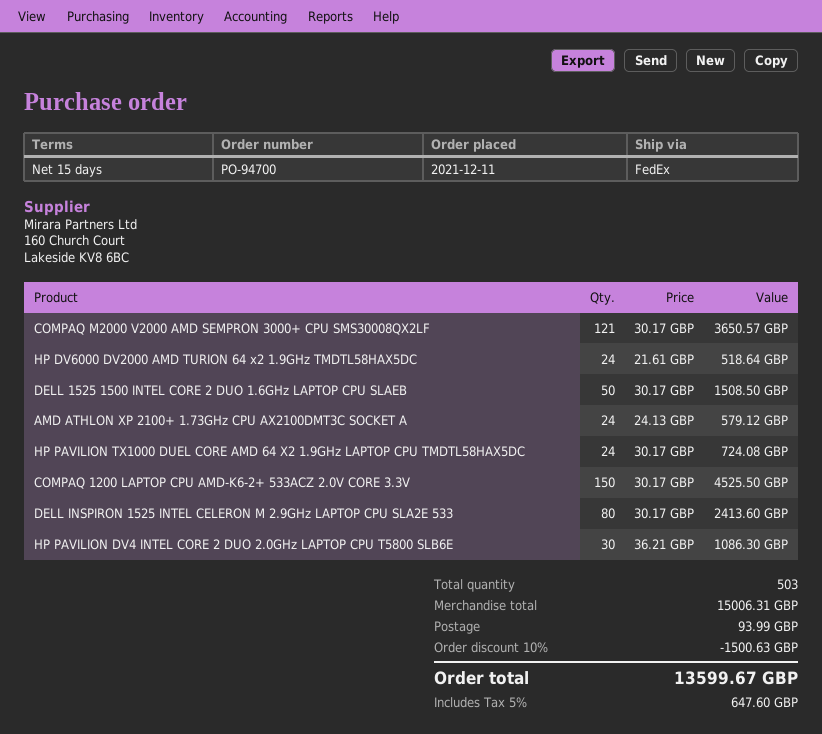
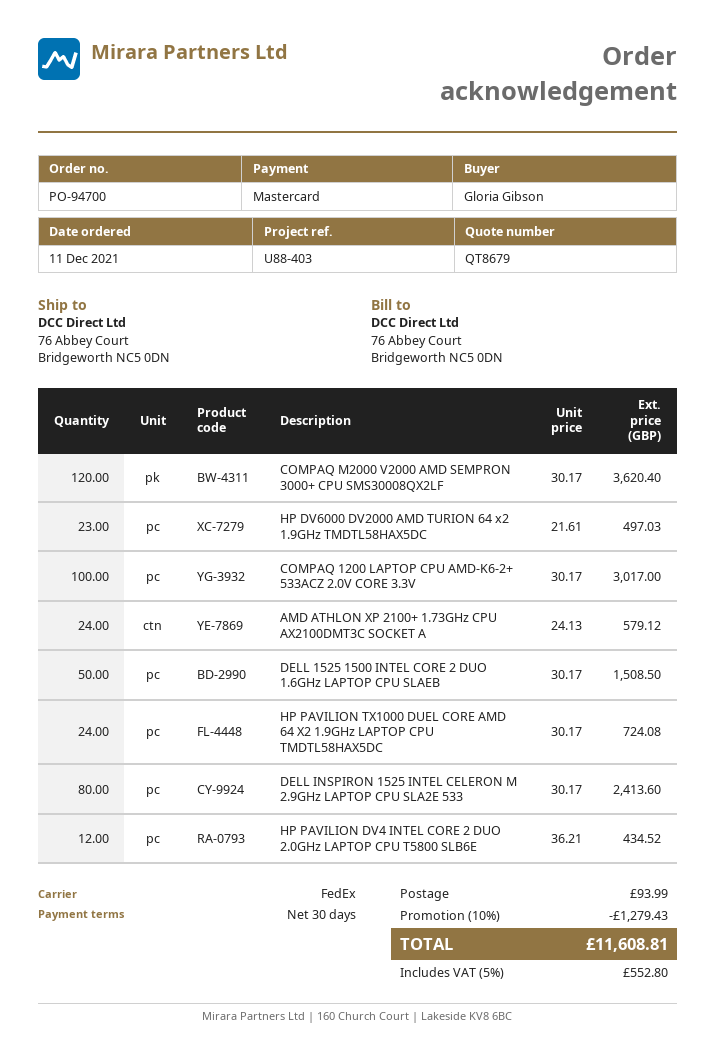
payment terms: 15 days -> 30 days
COMPAQ M2000 V2000 AMD SEMPRON 3000+ CPU SMS30008QX2LF: 121 x 30.17 = 3650.57 -> 120 x 30.17 = 3620.40
HP DV6000 DV2000 AMD TURION 64 x2 1.9GHz TMDTL58HAX5DC: 24 x 21.61 = 518.64 -> 23 x 21.61 = 497.03
COMPAQ 1200 LAPTOP CPU AMD-K6-2+ 533ACZ 2.0V CORE 3.3V: 150 x 30.17 = 4525.50 -> 100 x 30.17 = 3017.00
HP PAVILION DV4 INTEL CORE 2 DUO 2.0GHz LAPTOP CPU T5800 SLB6E: 30 x 36.21 = 1086.30 -> 12 x 36.21 = 434.52
discount: 10% = 1500.63 -> 10% = 1279.43
tax: 5% = 647.60 -> 5% = 552.80
total: 13599.67 -> 11608.81

